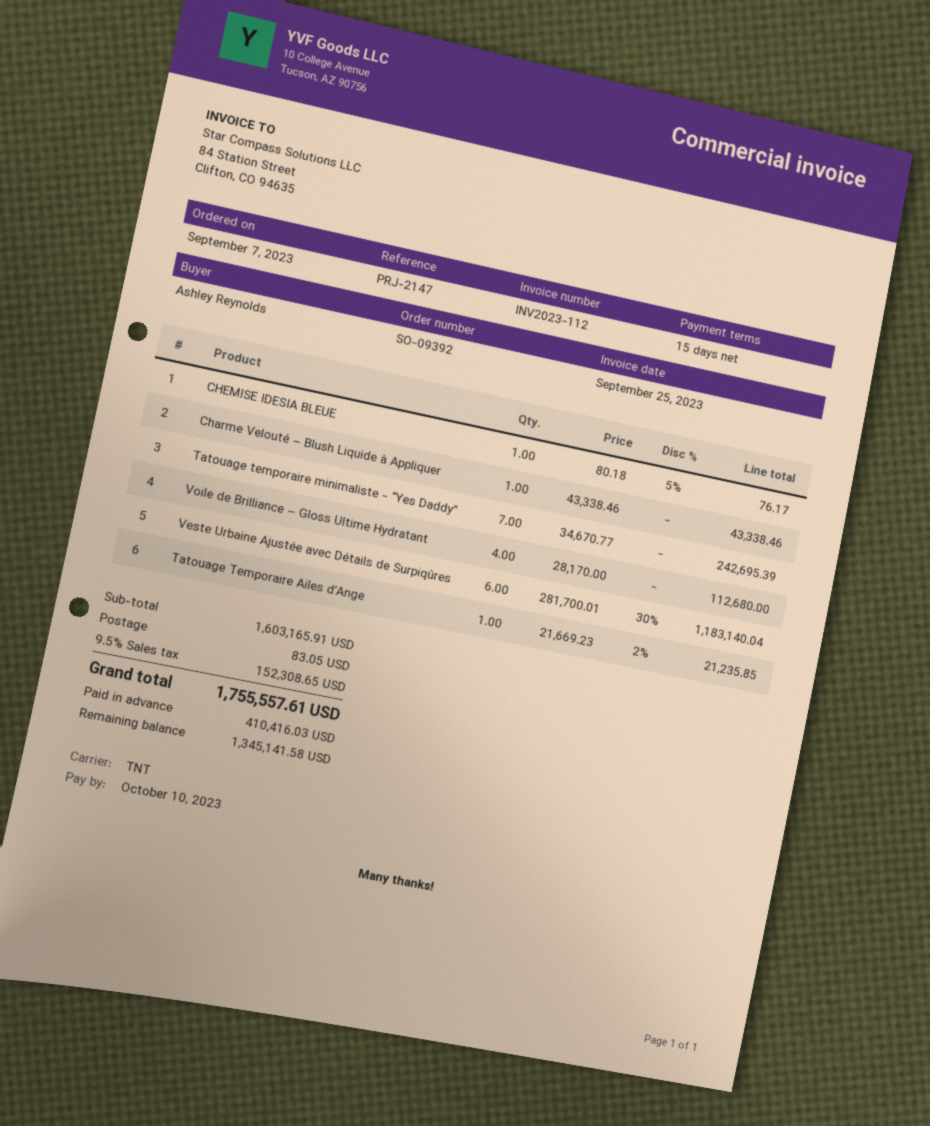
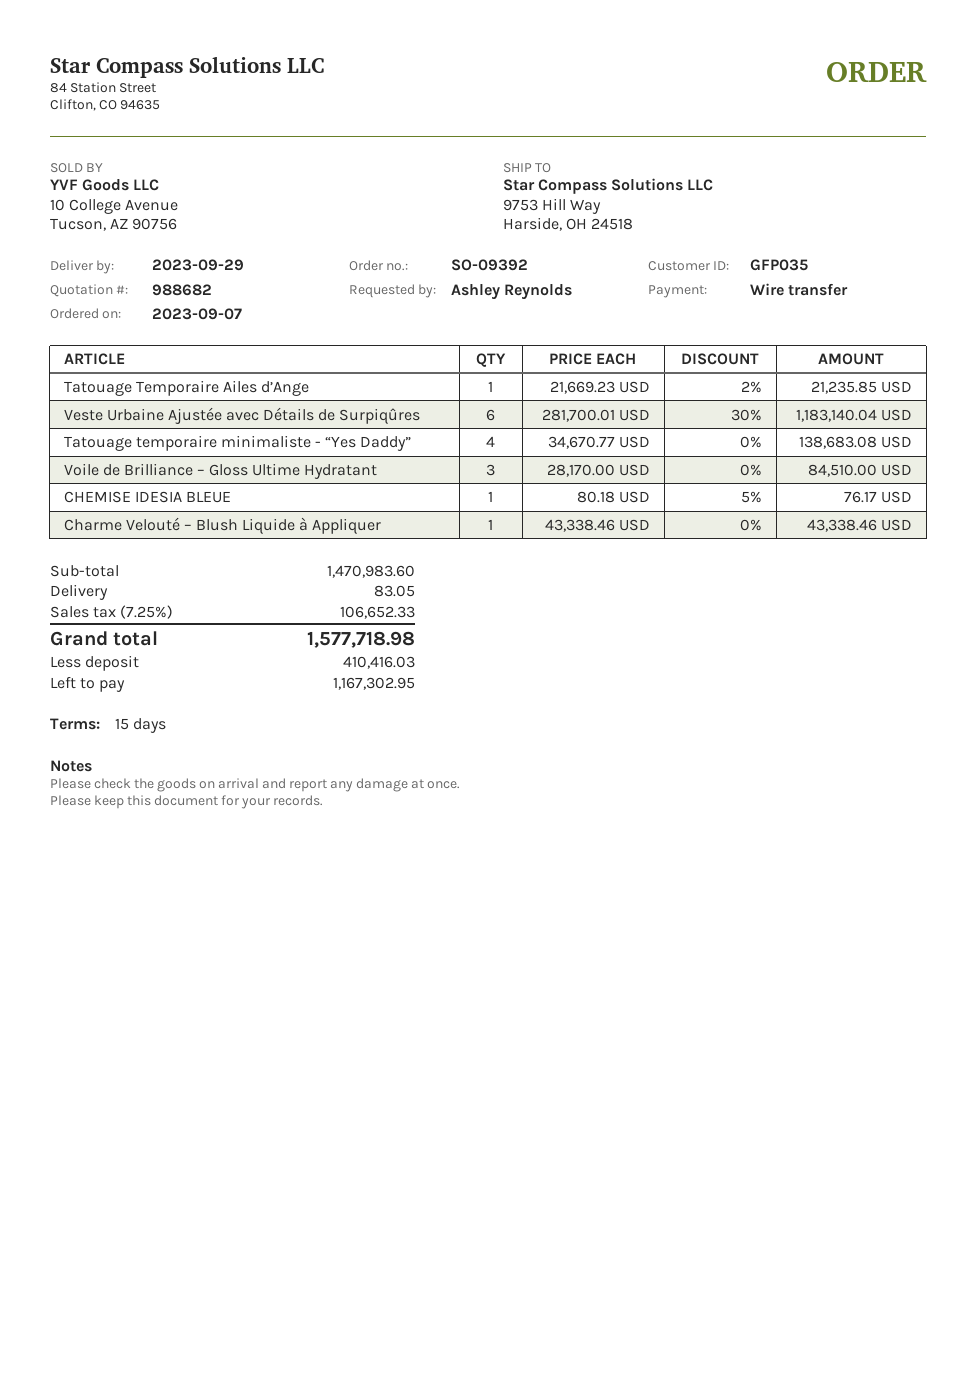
Tatouage temporaire minimaliste - “Yes Daddy”: 7 x 34670.77 = 242695.39 -> 4 x 34670.77 = 138683.08
Voile de Brilliance – Gloss Ultime Hydratant: 4 x 28170.00 = 112680.00 -> 3 x 28170.00 = 84510.00
subtotal: 1603165.91 -> 1470983.60
tax: 9.5% = 152308.65 -> 7.25% = 106652.33
total: 1755557.61 -> 1577718.98
balance: 1345141.58 -> 1167302.95

